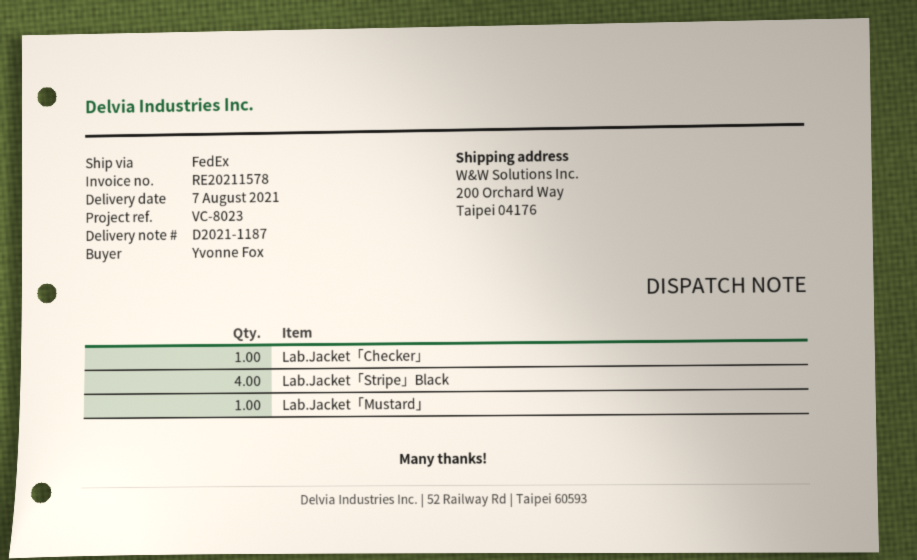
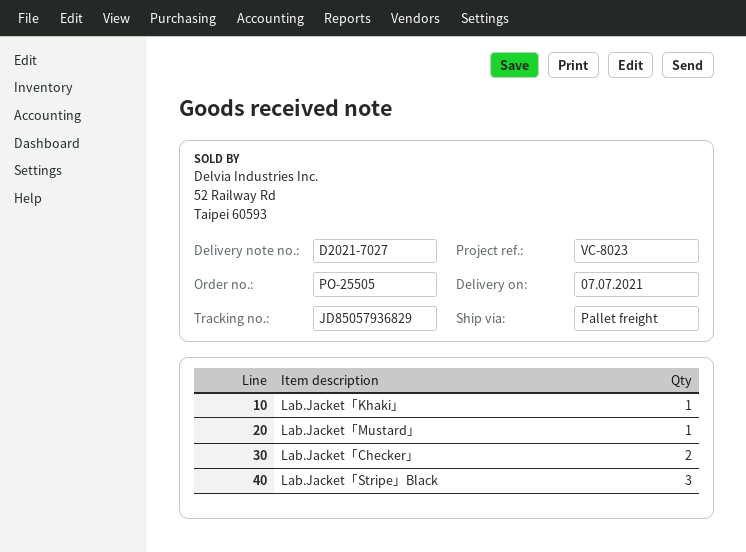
delivery note number: D2021-1187 -> D2021-7027
delivery date: 2021-08-07 -> 2021-07-07
shipping method: FedEx -> pallet freight
Lab.Jacket「Checker」: 1 -> 2
Lab.Jacket「Stripe」Black: 4 -> 3
Lab.Jacket「Khaki」: none -> 1

